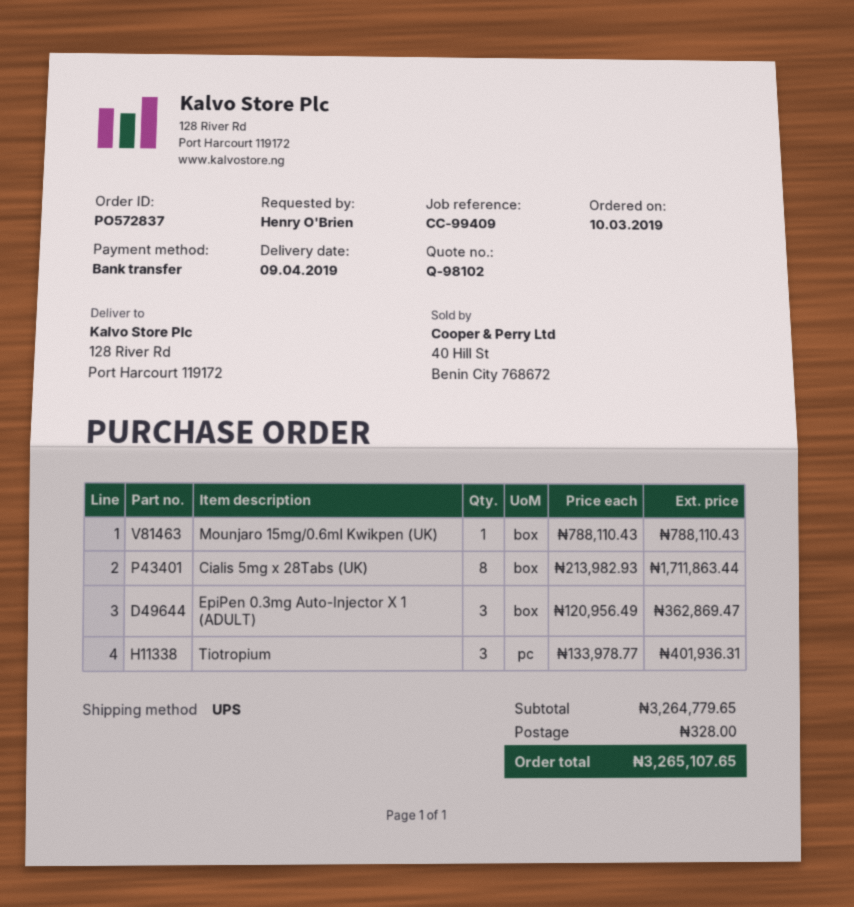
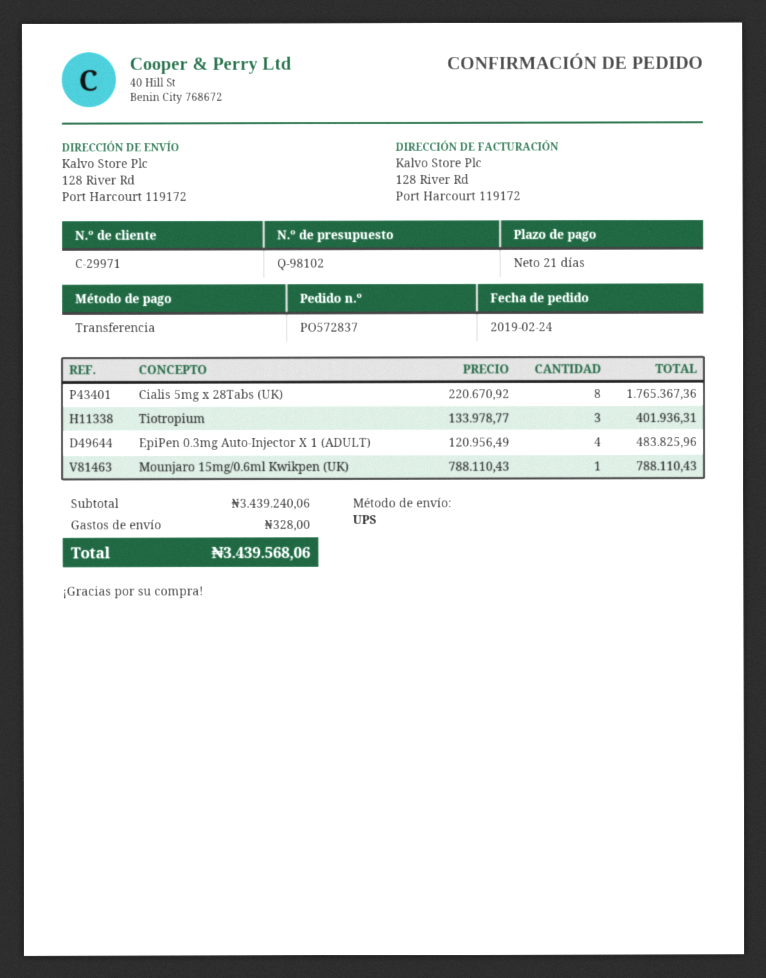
order date: 2019-03-10 -> 2019-02-24
Cialis 5mg x 28Tabs (UK): 8 x 213982.93 = 1711863.44 -> 8 x 220670.92 = 1765367.36
EpiPen 0.3mg Auto-Injector X 1 (ADULT): 3 x 120956.49 = 362869.47 -> 4 x 120956.49 = 483825.96
subtotal: 3264779.65 -> 3439240.06
total: 3265107.65 -> 3439568.06

